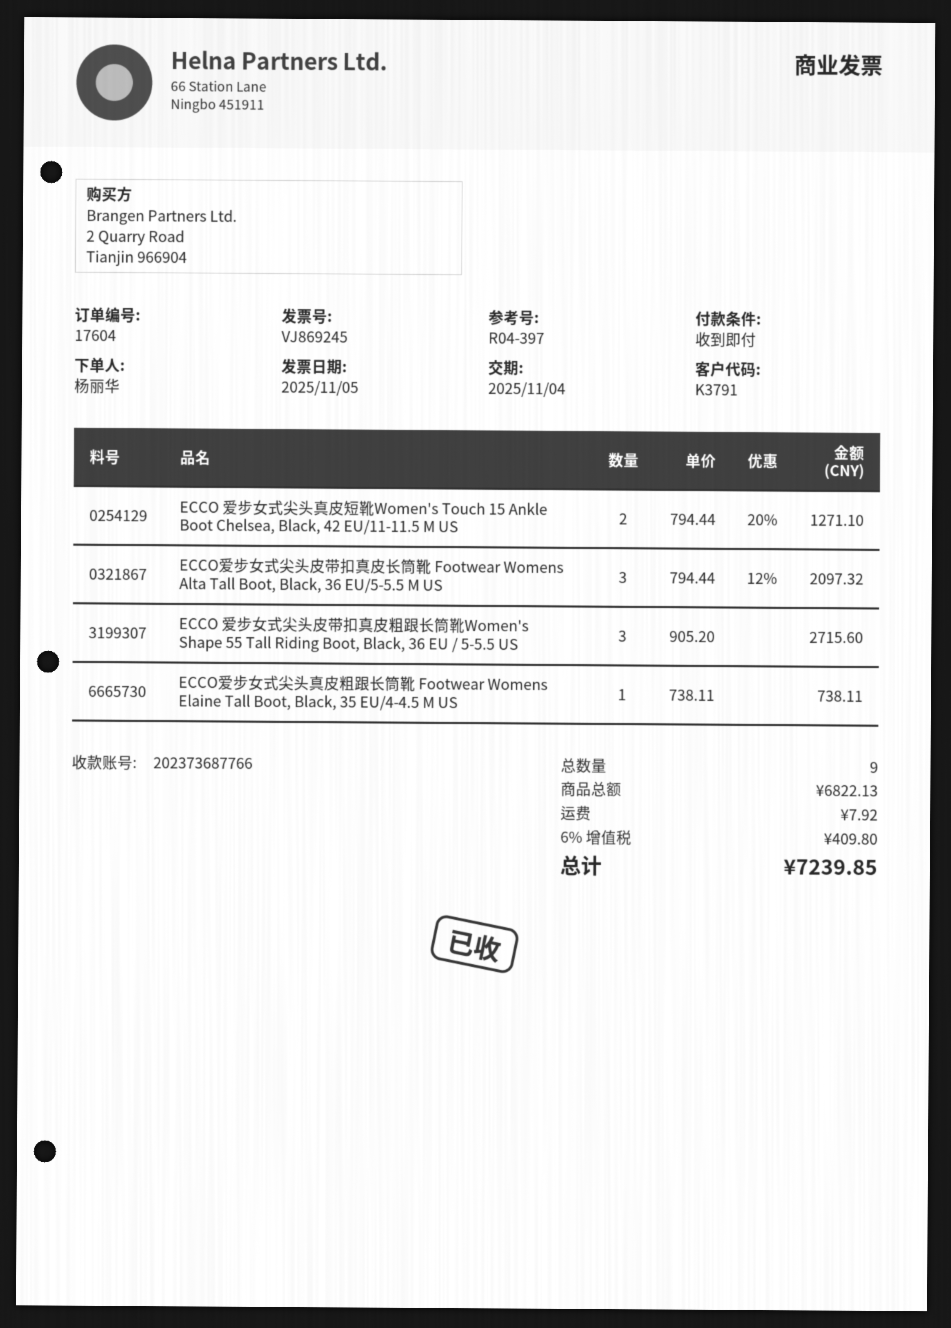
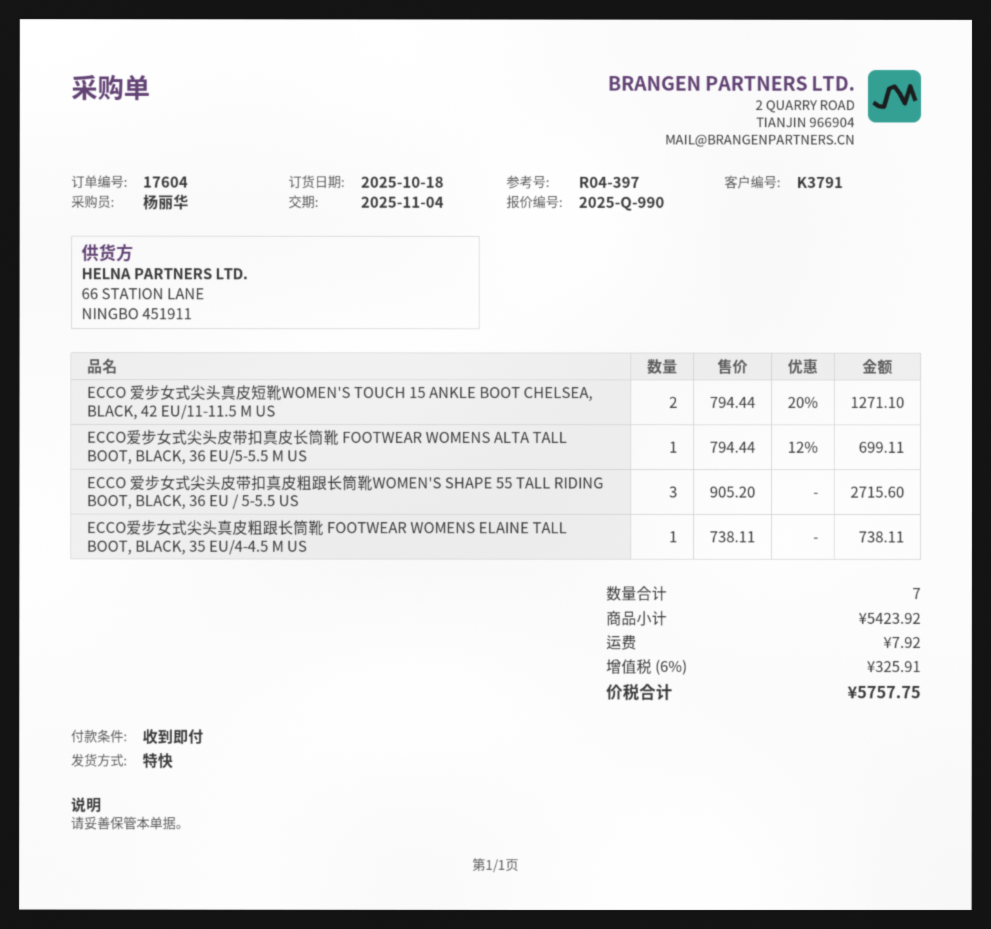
ECCO爱步女式尖头皮带扣真皮长筒靴 Footwear Womens Alta Tall Boot, Black, 36 EU/5-5.5 M US: 3 x 794.44 - 12% = 2097.32 -> 1 x 794.44 - 12% = 699.11
total quantity: 9 -> 7
subtotal: 6822.13 -> 5423.92
tax: 6% = 409.80 -> 6% = 325.91
total: 7239.85 -> 5757.75

